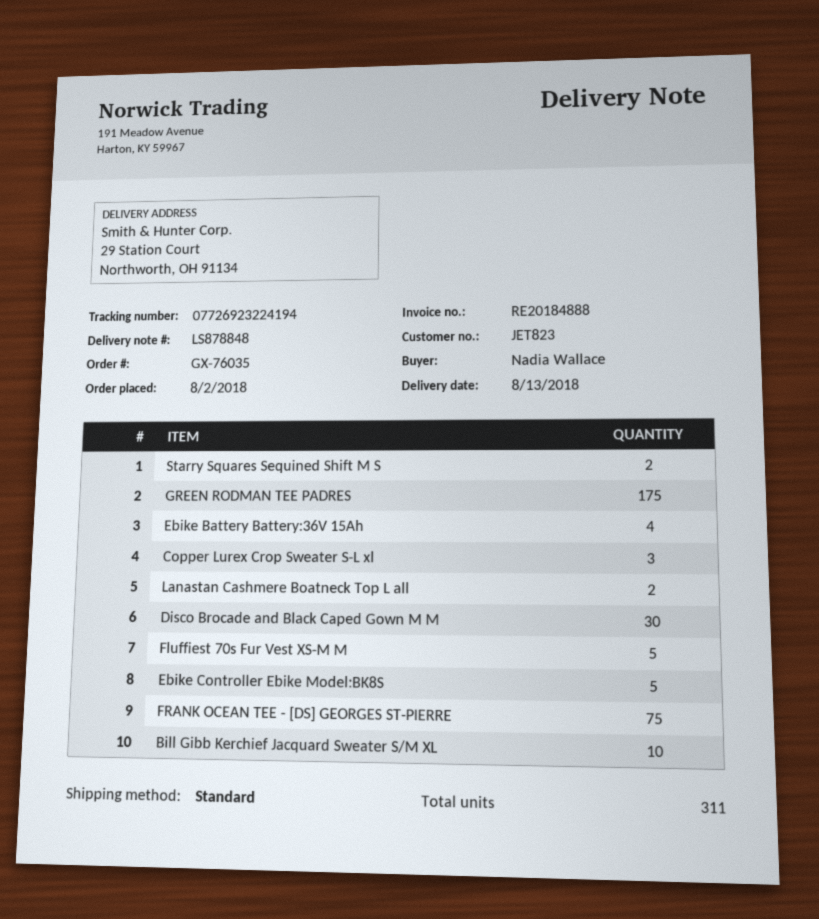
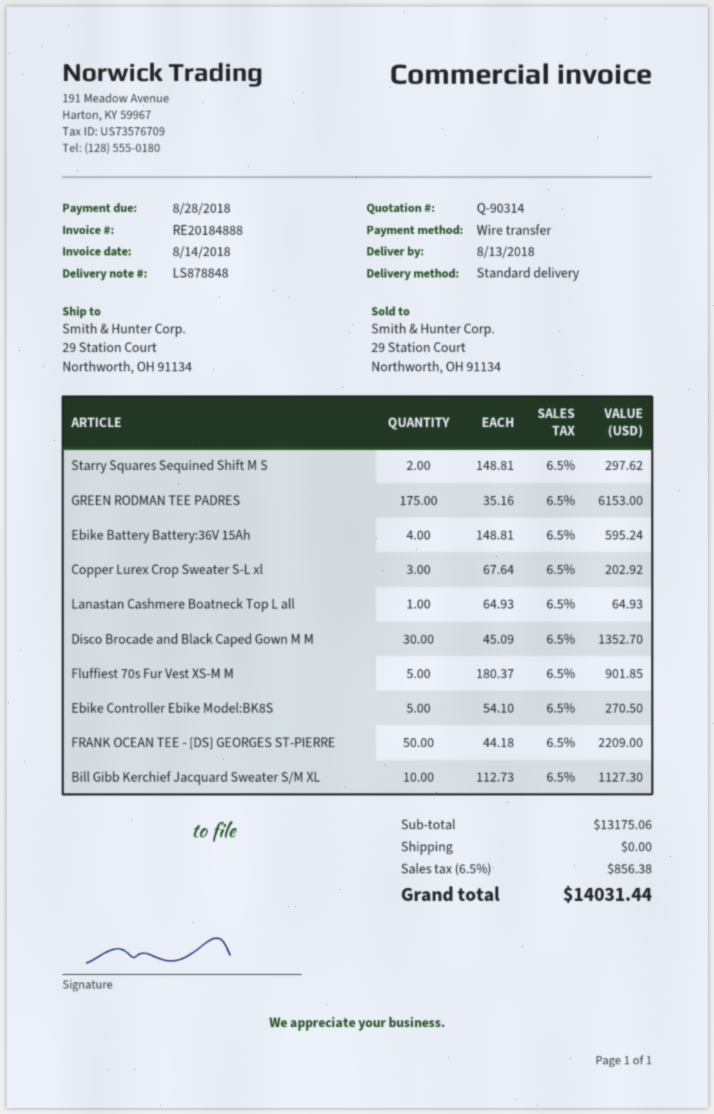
Lanastan Cashmere Boatneck Top L all: 2 -> 1
FRANK OCEAN TEE - [DS] GEORGES ST-PIERRE: 75 -> 50

